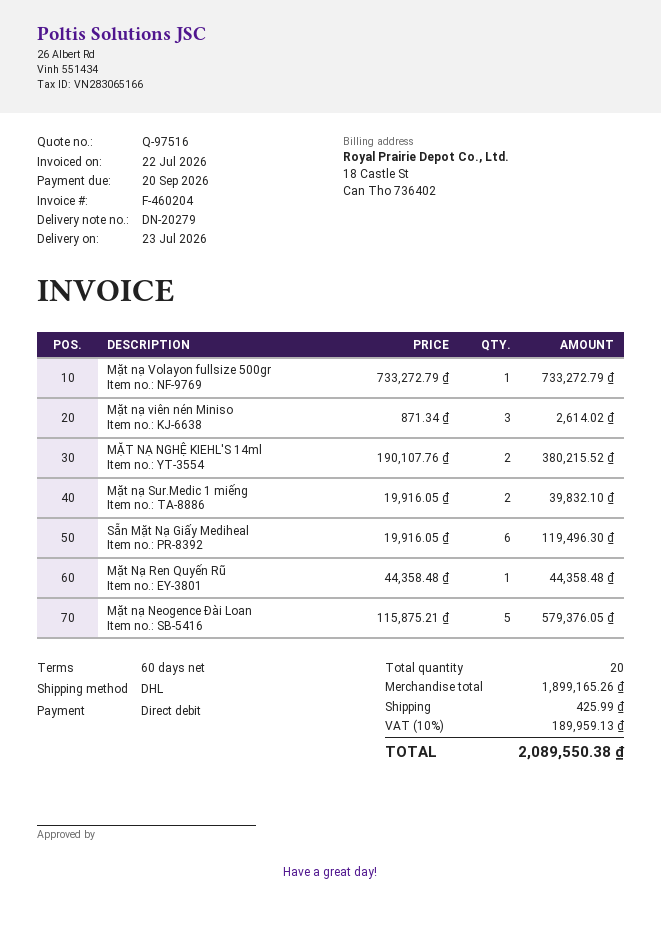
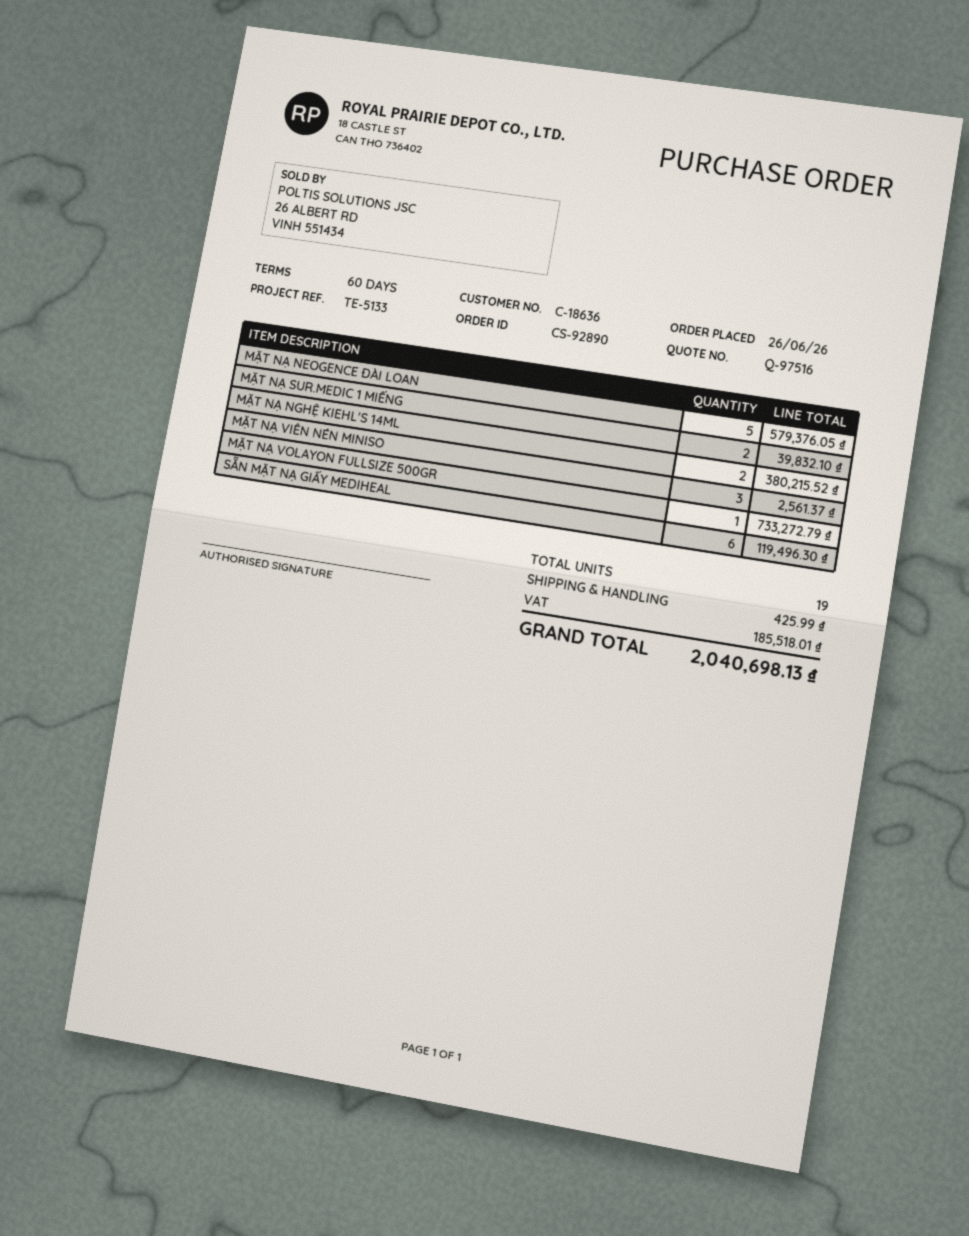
Mặt nạ viên nén Miniso: 3 for 2614.02 -> 3 for 2561.37
Mặt Nạ Ren Quyến Rũ: 1 for 44358.48 -> none
total quantity: 20 -> 19
tax: 189959.13 -> 185518.01
total: 2089550.38 -> 2040698.13

